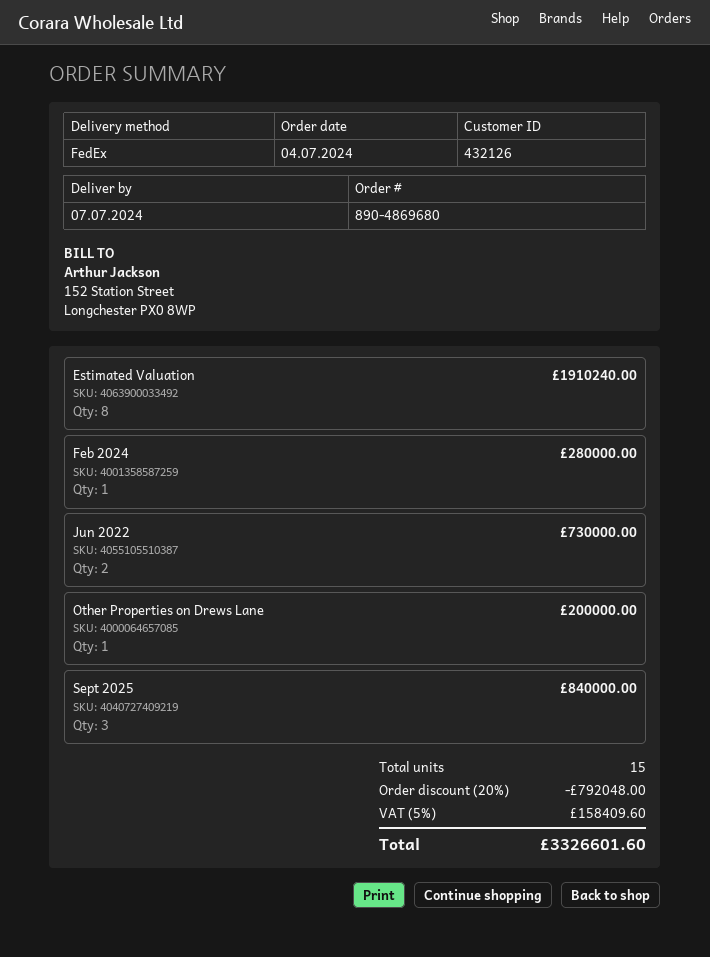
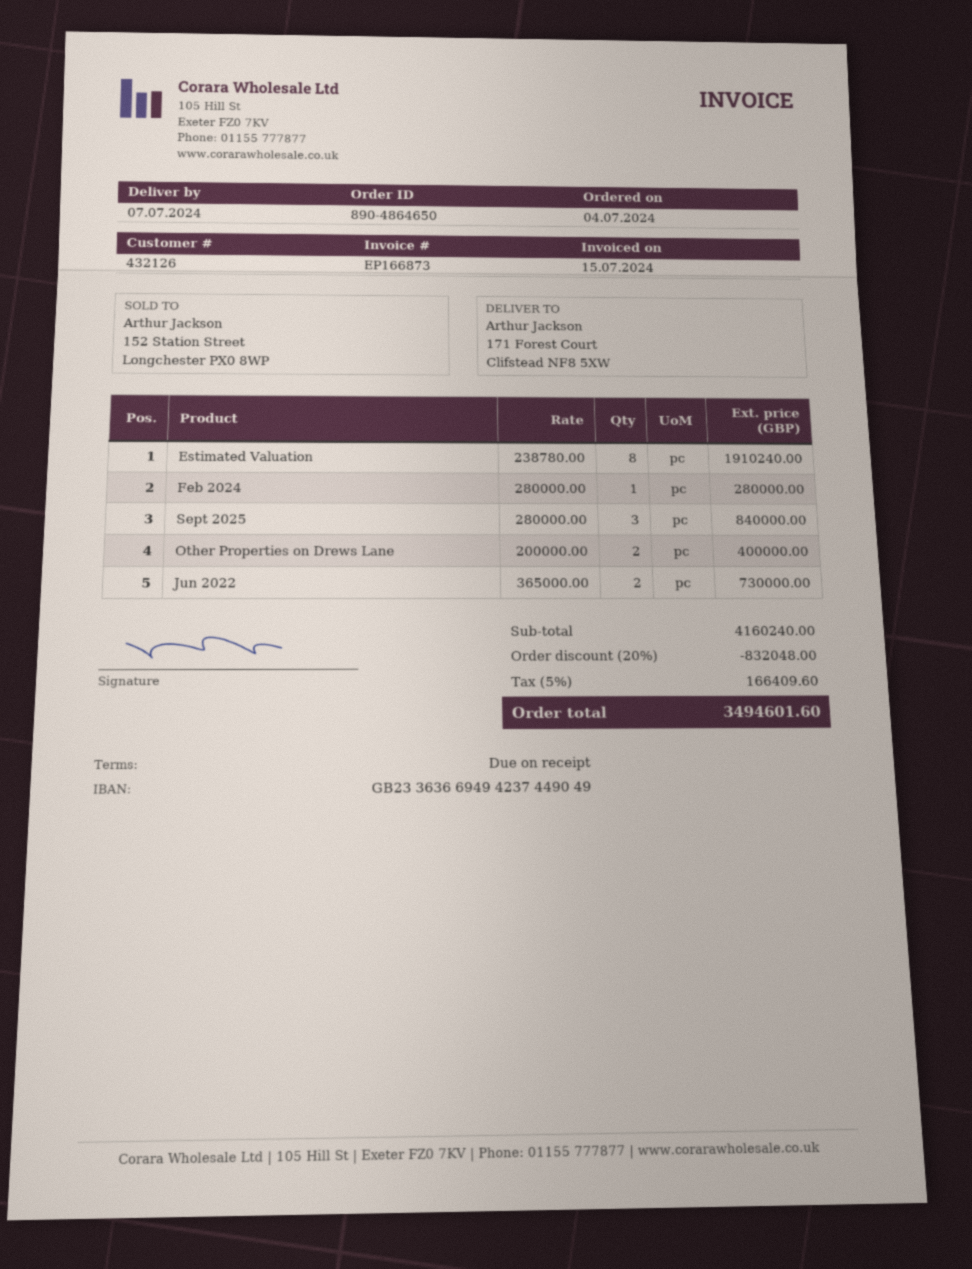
order number: 890-4869680 -> 890-4864650
Other Properties on Drews Lane: 1 for 200000.00 -> 2 for 400000.00
discount: 20% = 792048.00 -> 20% = 832048.00
tax: 5% = 158409.60 -> 5% = 166409.60
total: 3326601.60 -> 3494601.60

